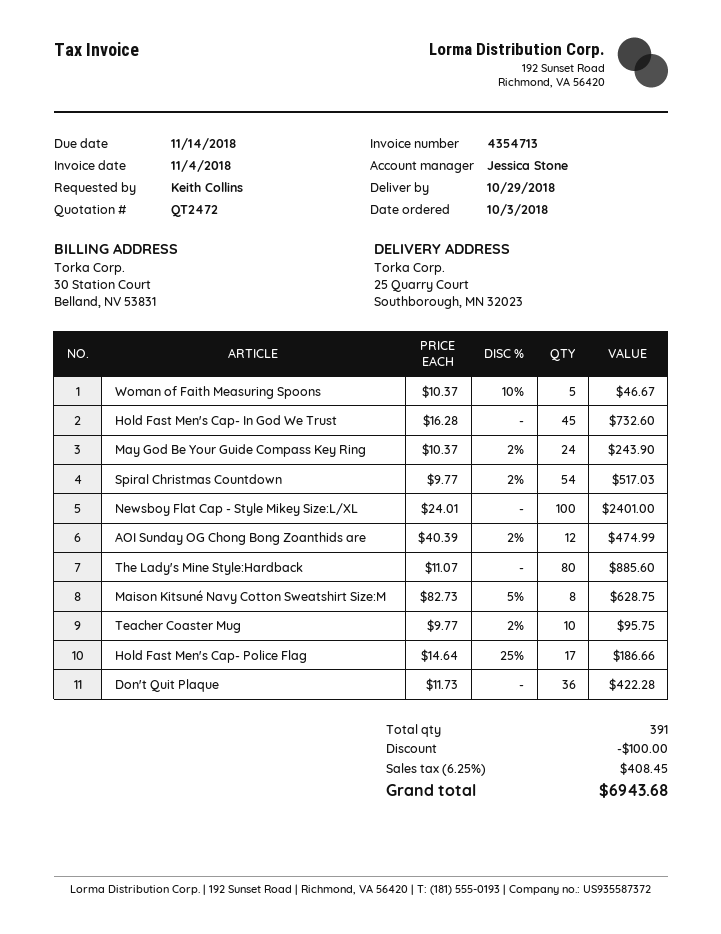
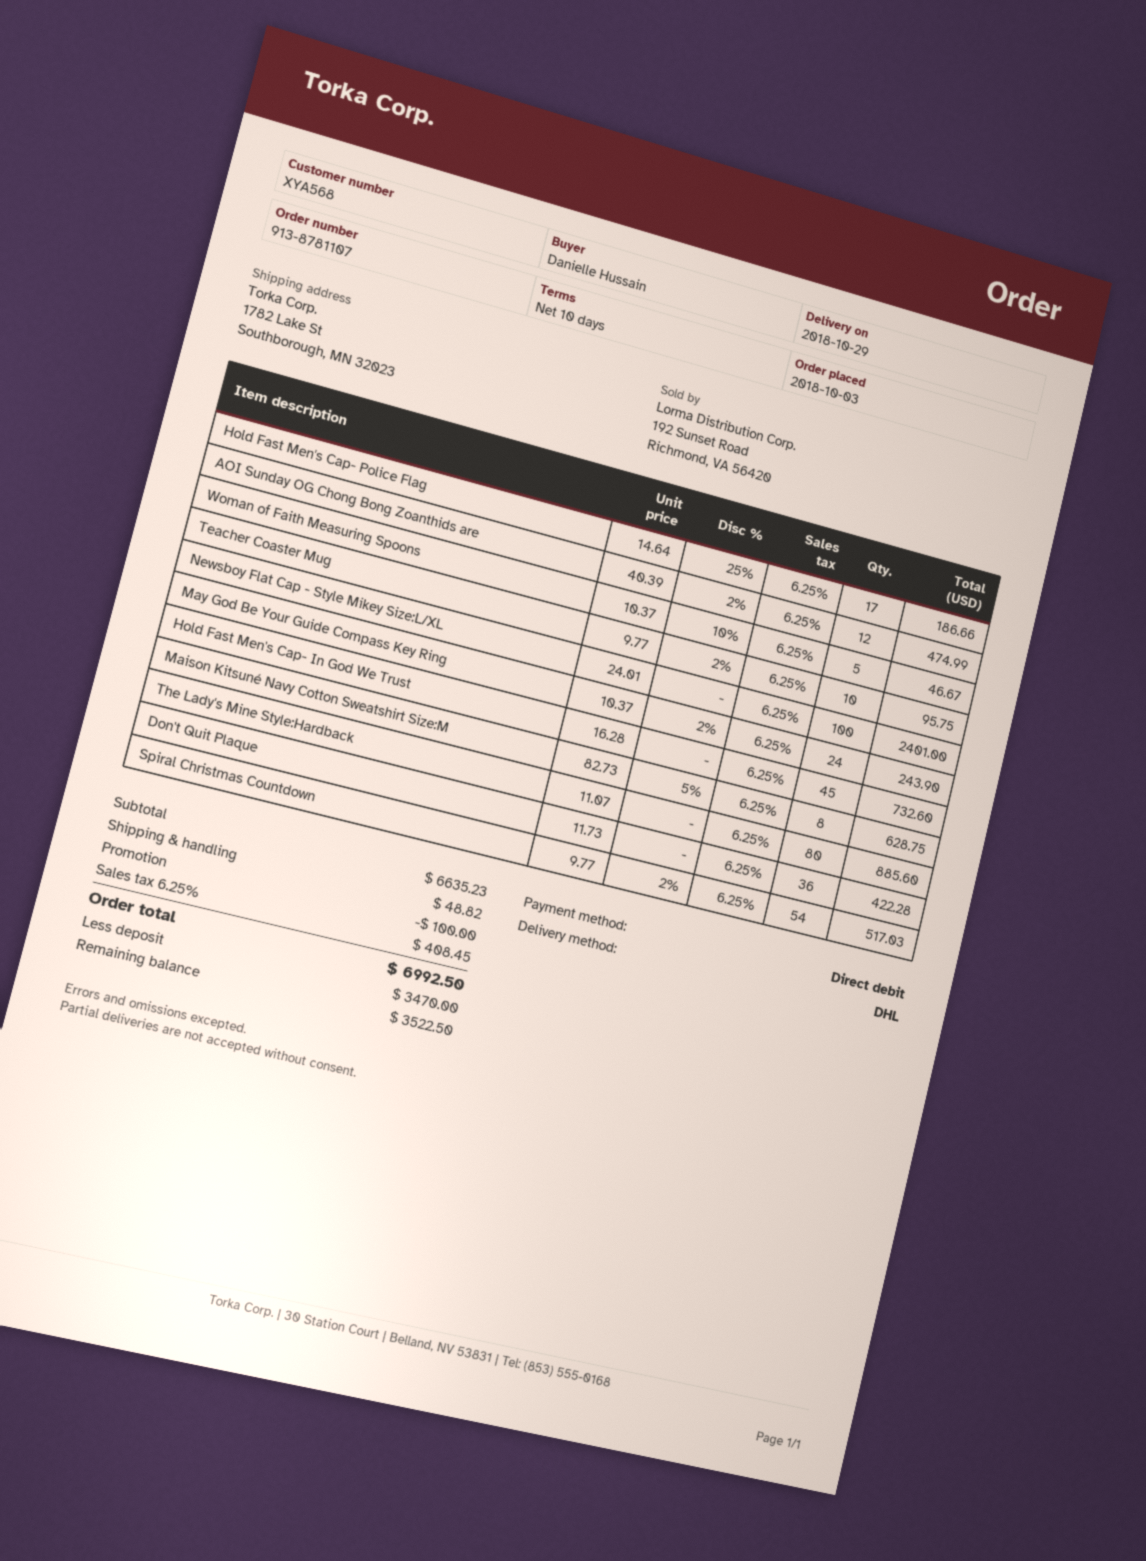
ordered by: Keith Collins -> Danielle Hussain
ship to: 25 Quarry Court, Southborough, MN 32023 -> 1782 Lake St, Southborough, MN 32023
shipping: none -> 48.82
total: 6943.68 -> 6992.50

